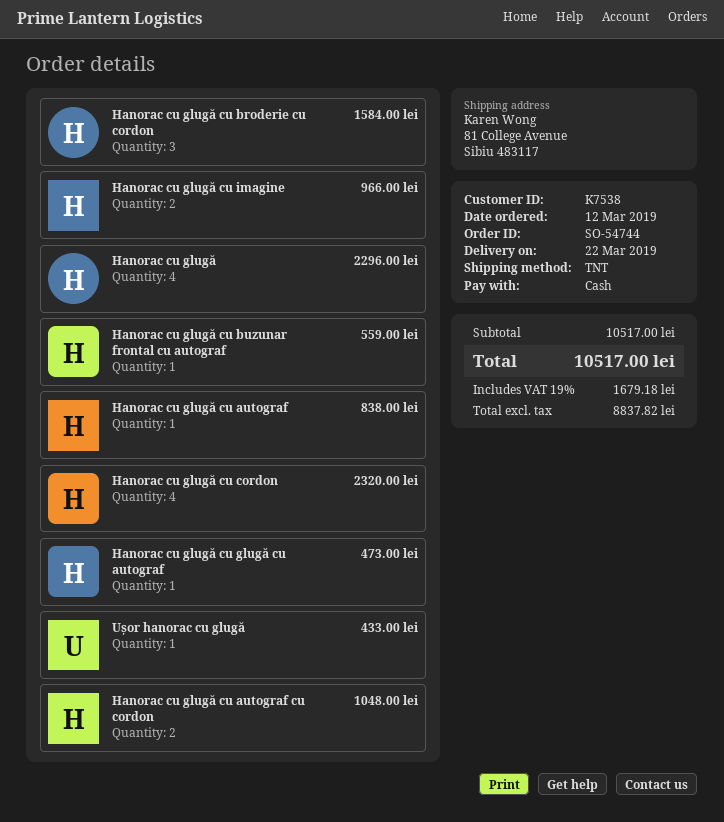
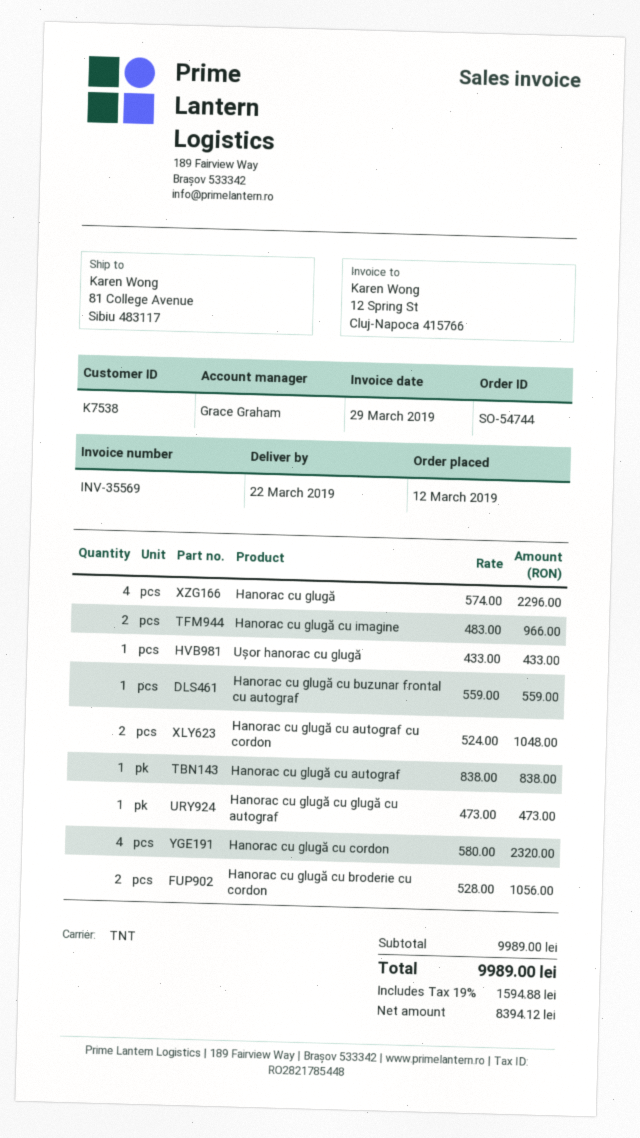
Hanorac cu glugă cu broderie cu cordon: 3 for 1584.00 -> 2 for 1056.00
subtotal: 10517.00 -> 9989.00
net: 8837.82 -> 8394.12
tax: 19% = 1679.18 -> 19% = 1594.88
total: 10517.00 -> 9989.00

